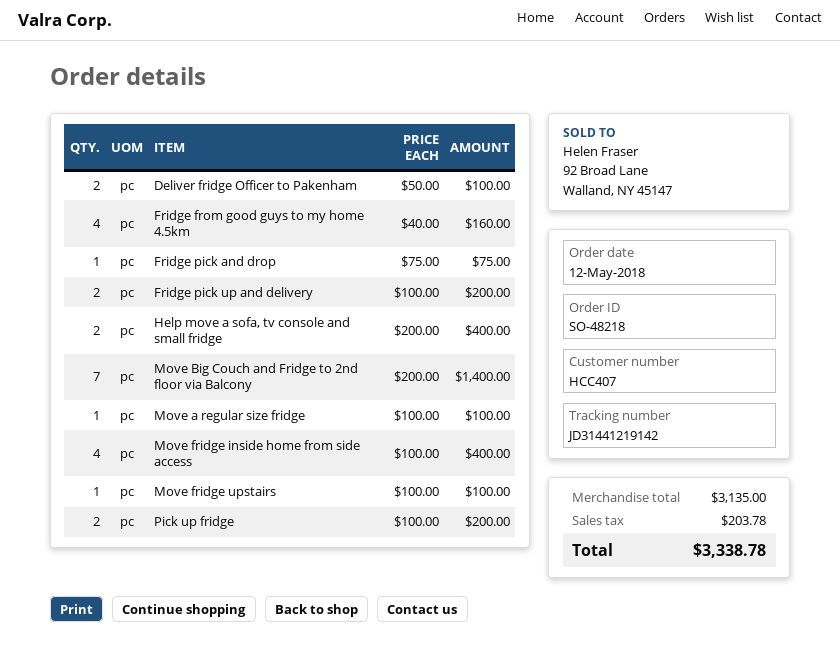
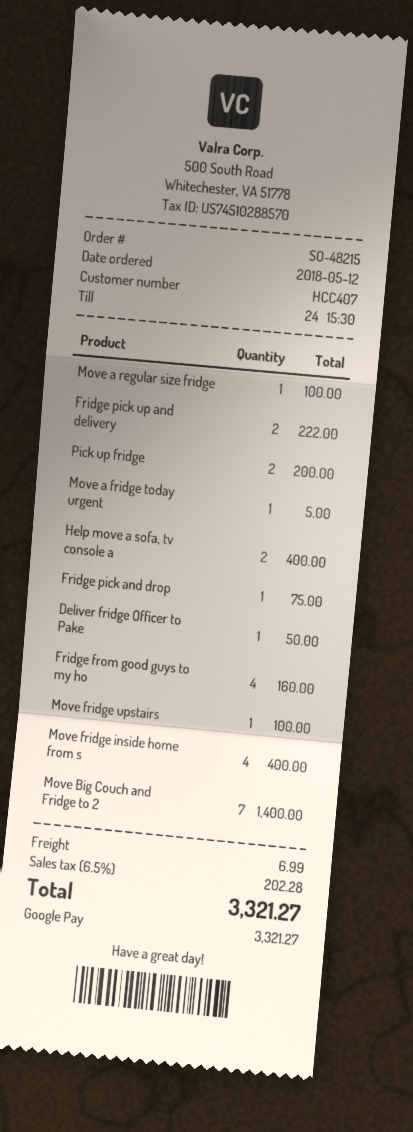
order number: SO-48218 -> SO-48215
Deliver fridge Officer to Pakenham: 2 for 100.00 -> 1 for 50.00
Fridge pick up and delivery: 2 for 200.00 -> 2 for 222.00
Move a fridge today urgent: none -> 1 for 5.00
shipping: none -> 6.99
tax: 203.78 -> 202.28
total: 3338.78 -> 3321.27

